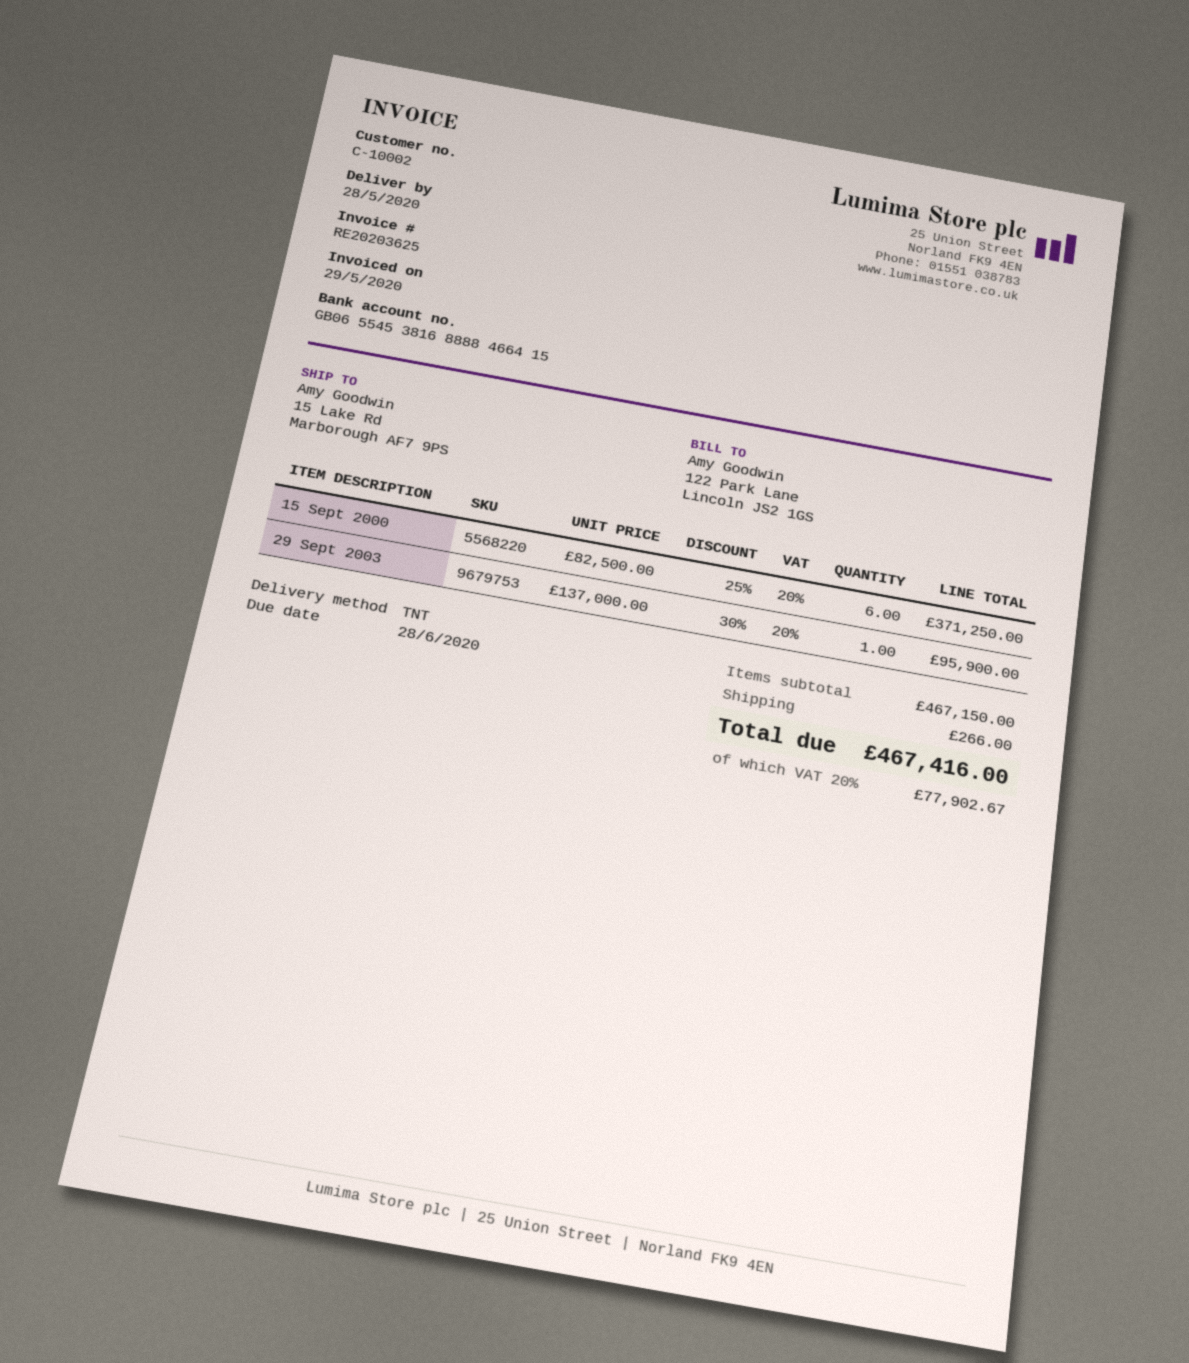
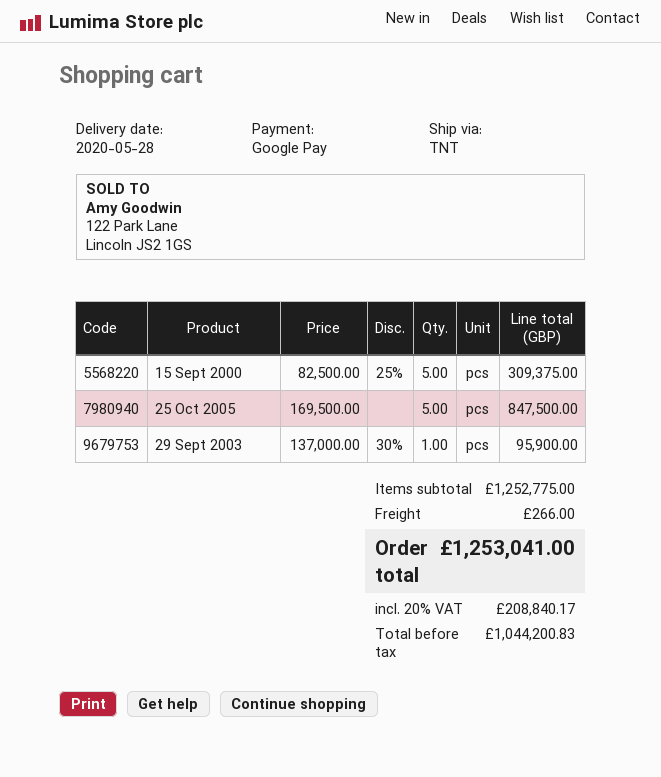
15 Sept 2000: 6 x 82500.00 - 25% = 371250.00 -> 5 x 82500.00 - 25% = 309375.00
25 Oct 2005: none -> 5 x 169500.00 = 847500.00
subtotal: 467150.00 -> 1252775.00
tax: 20% = 77902.67 -> 20% = 208840.17
total: 467416.00 -> 1253041.00

